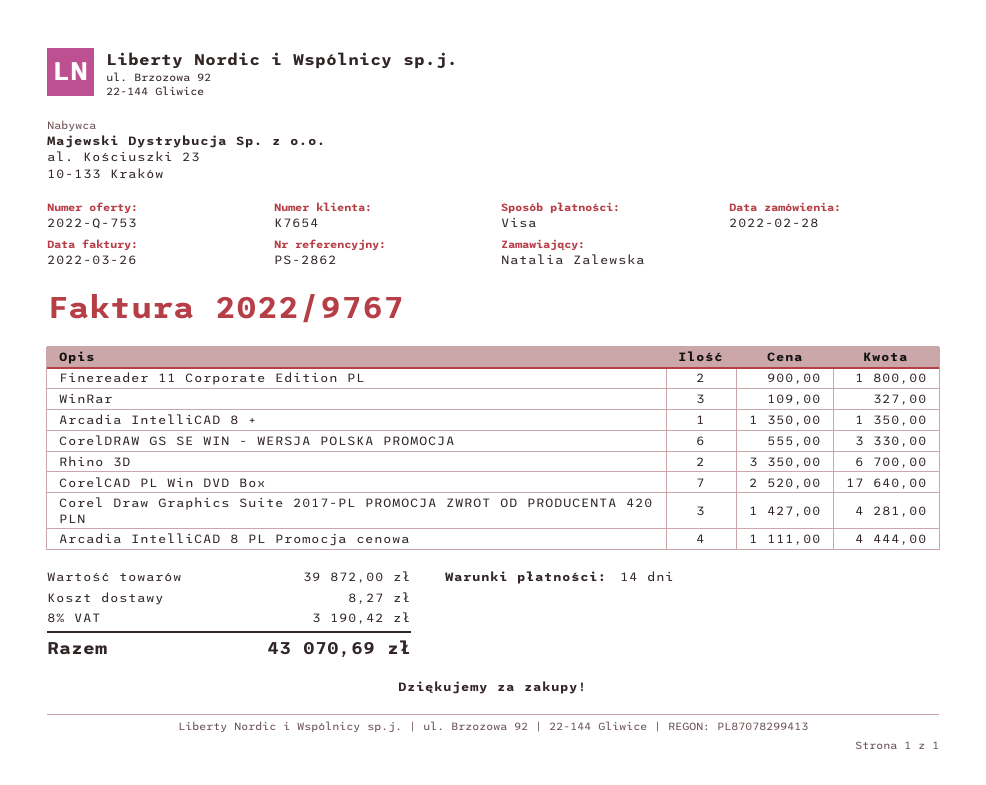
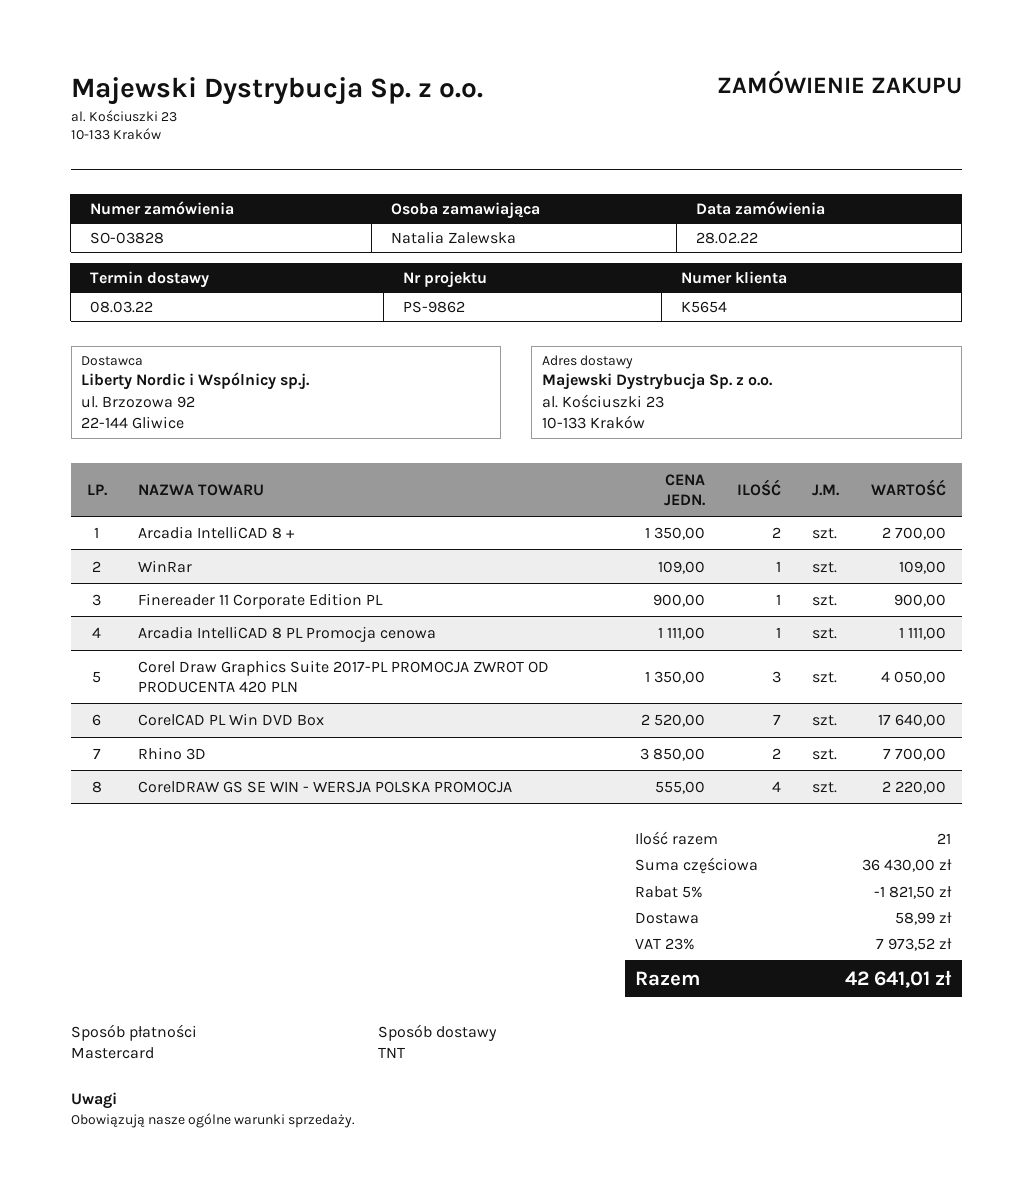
customer number: K7654 -> K5654
reference: PS-2862 -> PS-9862
payment method: Visa -> Mastercard
Finereader 11 Corporate Edition PL: 2 x 900.00 = 1800.00 -> 1 x 900.00 = 900.00
WinRar: 3 x 109.00 = 327.00 -> 1 x 109.00 = 109.00
Arcadia IntelliCAD 8 +: 1 x 1350.00 = 1350.00 -> 2 x 1350.00 = 2700.00
CorelDRAW GS SE WIN - WERSJA POLSKA PROMOCJA: 6 x 555.00 = 3330.00 -> 4 x 555.00 = 2220.00
Rhino 3D: 2 x 3350.00 = 6700.00 -> 2 x 3850.00 = 7700.00
Corel Draw Graphics Suite 2017-PL PROMOCJA ZWROT OD PRODUCENTA 420 PLN: 3 x 1427.00 = 4281.00 -> 3 x 1350.00 = 4050.00
Arcadia IntelliCAD 8 PL Promocja cenowa: 4 x 1111.00 = 4444.00 -> 1 x 1111.00 = 1111.00
subtotal: 39872.00 -> 36430.00
discount: none -> 5% = 1821.50
shipping: 8.27 -> 58.99
tax: 8% = 3190.42 -> 23% = 7973.52
total: 43070.69 -> 42641.01

